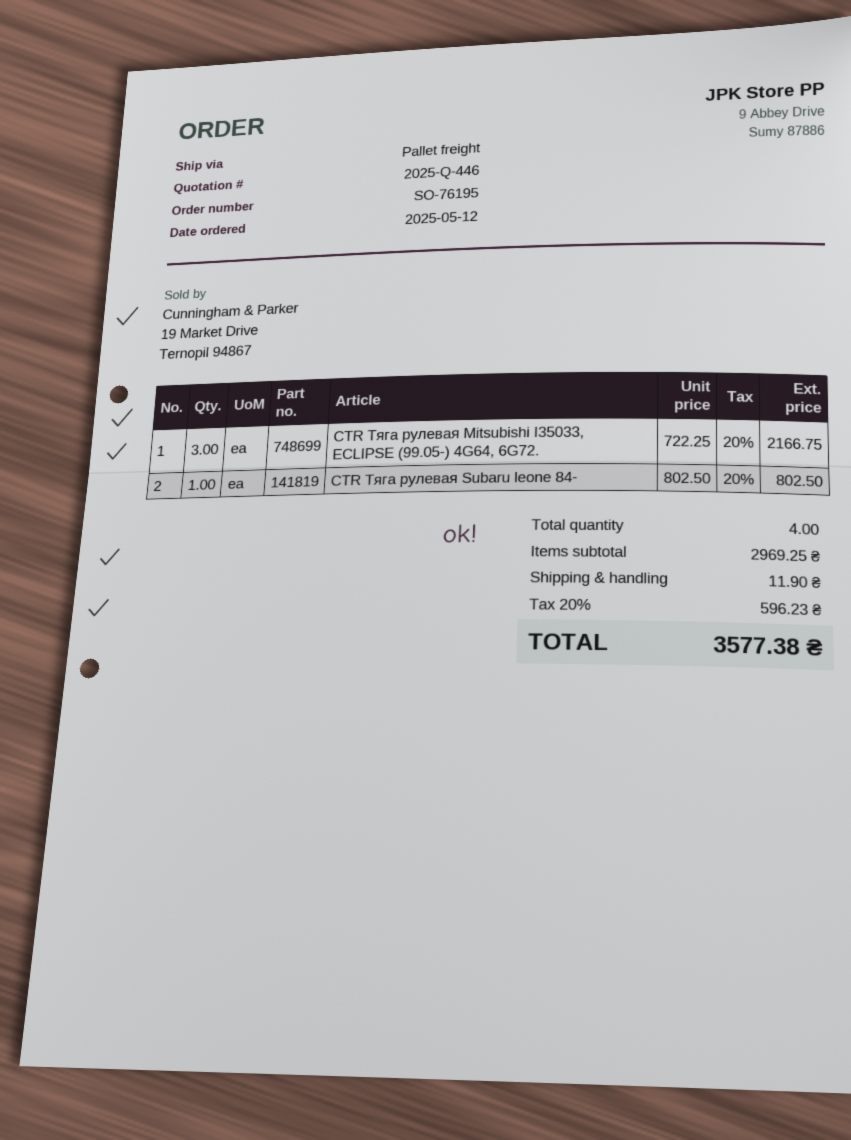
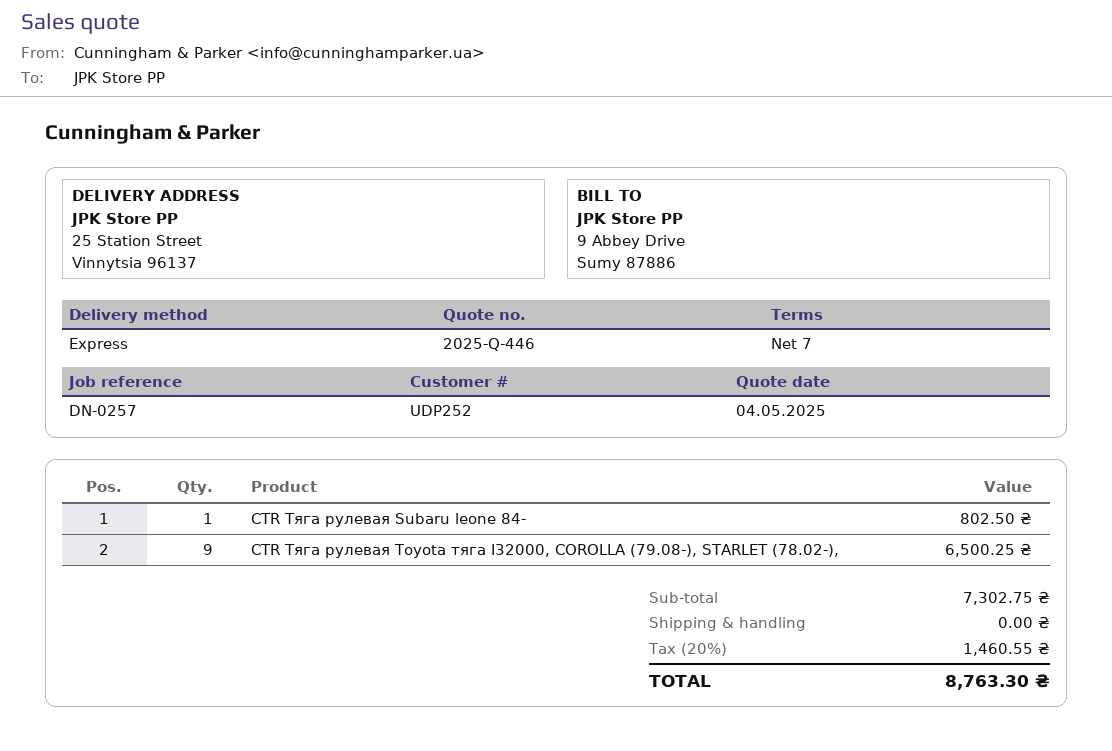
shipping method: pallet freight -> express
CTR Тяга рулевая Mitsubishi I35033, ECLIPSE (99.05-) 4G64, 6G72.: 3 for 2166.75 -> none
CTR Тяга рулевая Toyota тяга I32000, COROLLA (79.08-), STARLET (78.02-),: none -> 9 for 6500.25
subtotal: 2969.25 -> 7302.75
shipping: 11.90 -> 0.00
tax: 20% = 596.23 -> 20% = 1460.55
total: 3577.38 -> 8763.30

